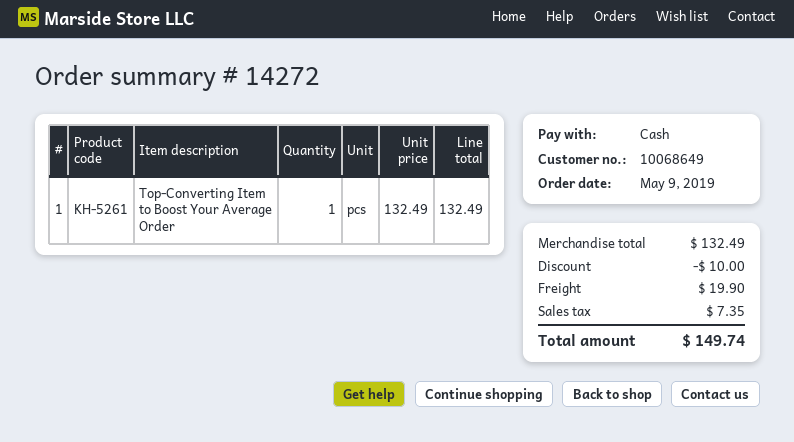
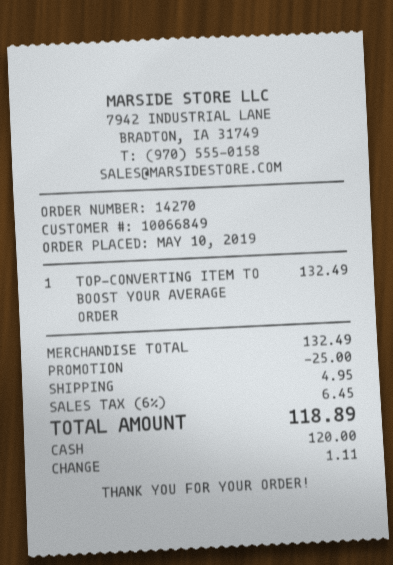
order number: 14272 -> 14270
order date: 2019-05-09 -> 2019-05-10
customer number: 10068649 -> 10066849
discount: 10.00 -> 25.00
shipping: 19.90 -> 4.95
tax: 7.35 -> 6.45
total: 149.74 -> 118.89

